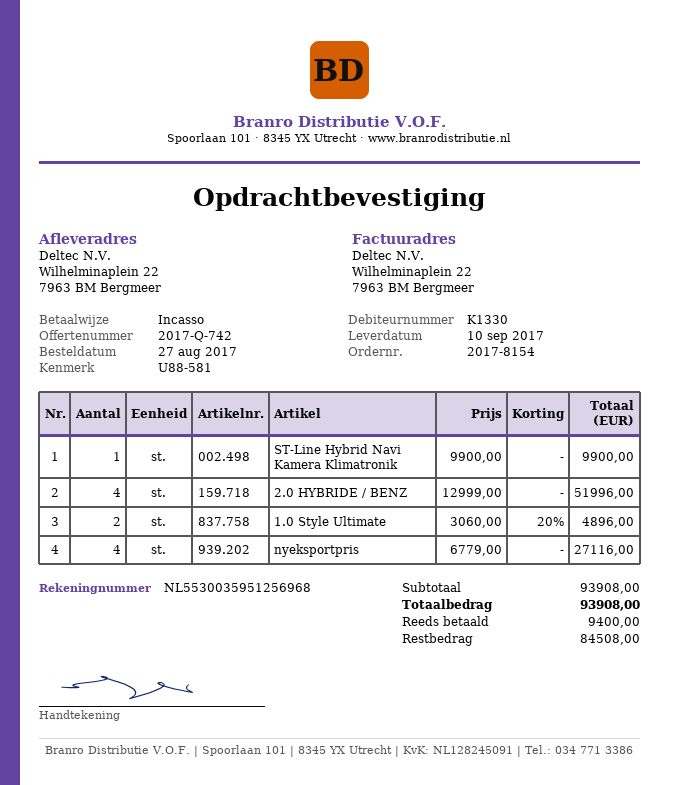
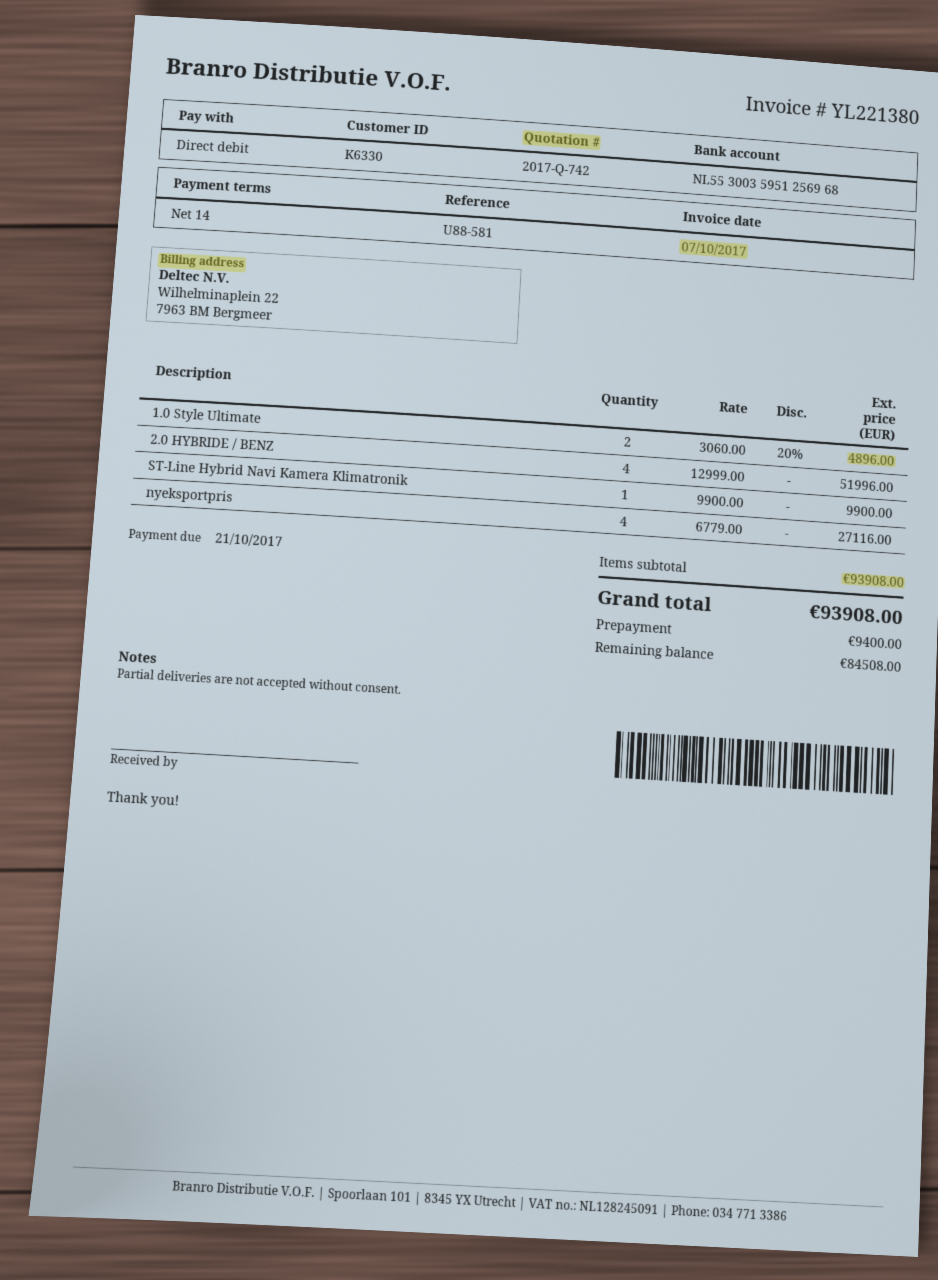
customer number: K1330 -> K6330

